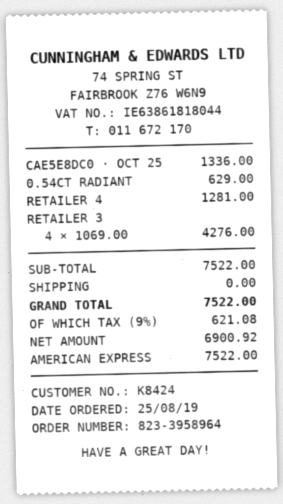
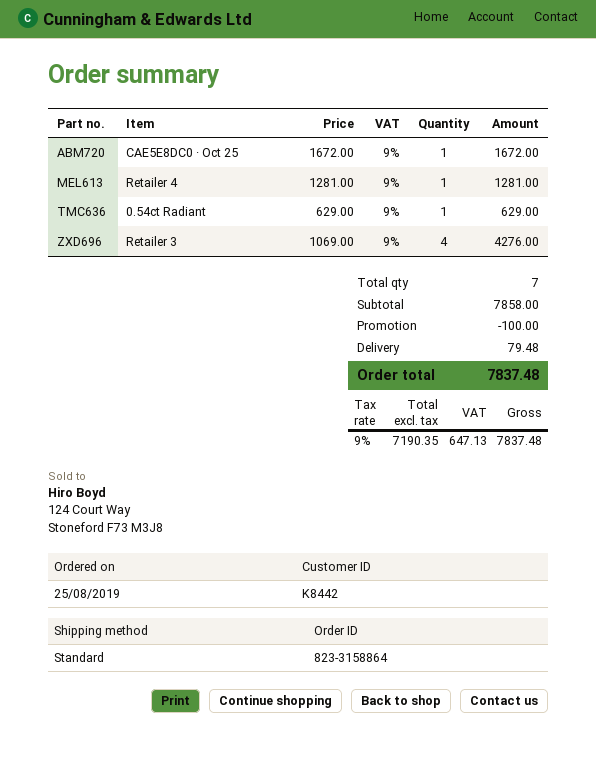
order number: 823-3958964 -> 823-3158864
customer number: K8424 -> K8442
CAE5E8DC0 · OCT 25: 1 x 1336.00 = 1336.00 -> 1 x 1672.00 = 1672.00
subtotal: 7522.00 -> 7858.00
discount: none -> 100.00
shipping: 0.00 -> 79.48
net: 6900.92 -> 7190.35
tax: 9% = 621.08 -> 9% = 647.13
total: 7522.00 -> 7837.48

